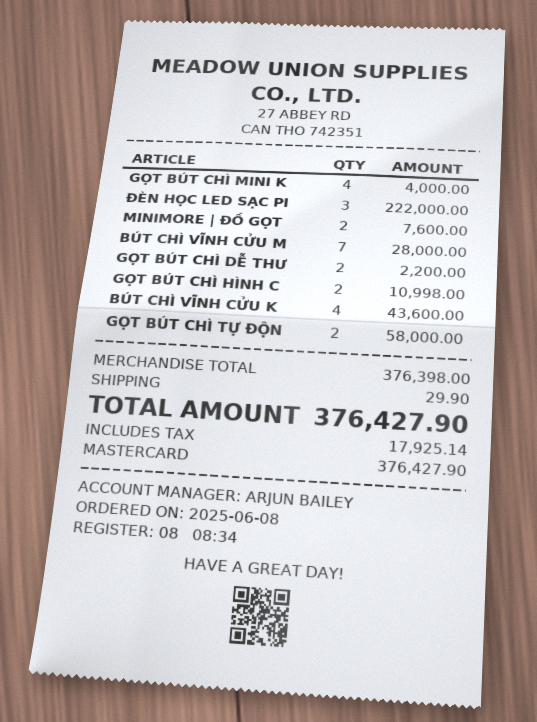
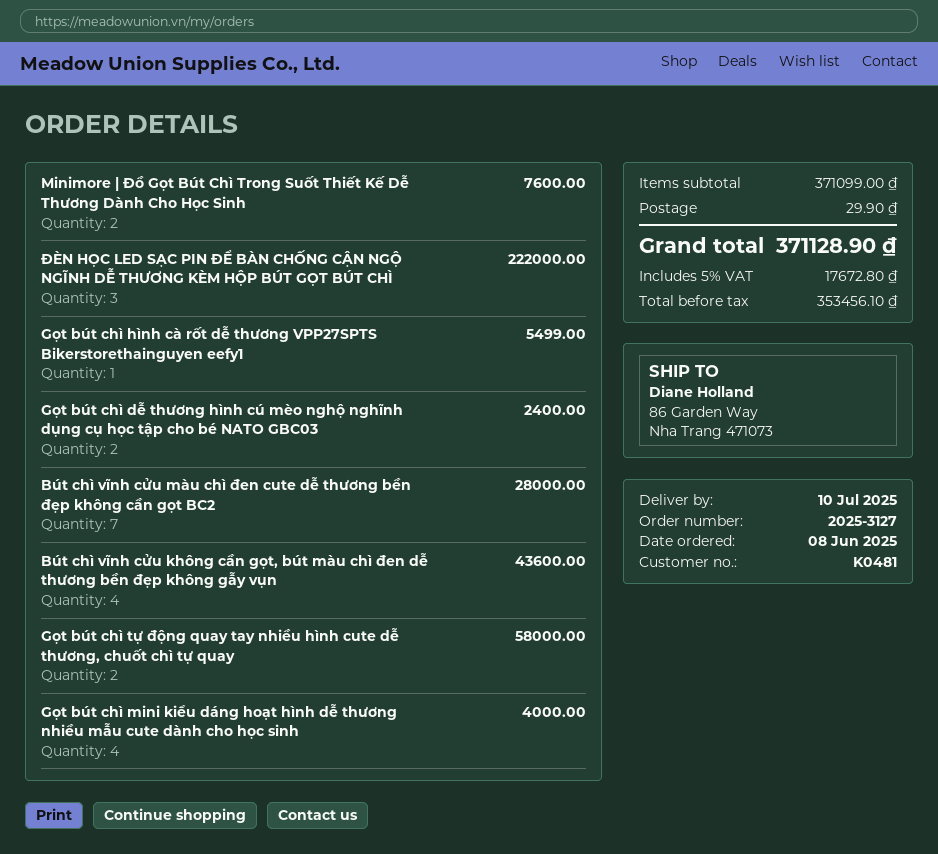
GỌT BÚT CHÌ DỄ THƯ: 2 for 2200.00 -> 2 for 2400.00
GỌT BÚT CHÌ HÌNH C: 2 for 10998.00 -> 1 for 5499.00
subtotal: 376398.00 -> 371099.00
tax: 17925.14 -> 17672.80
total: 376427.90 -> 371128.90

